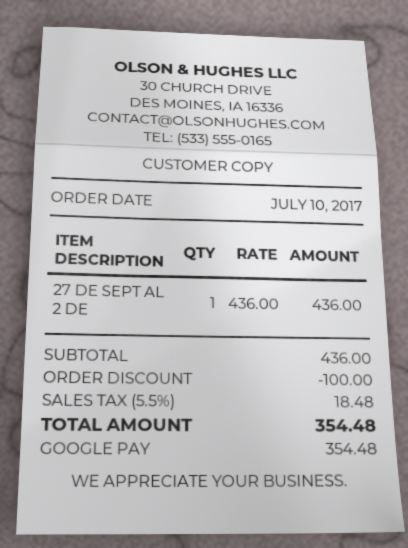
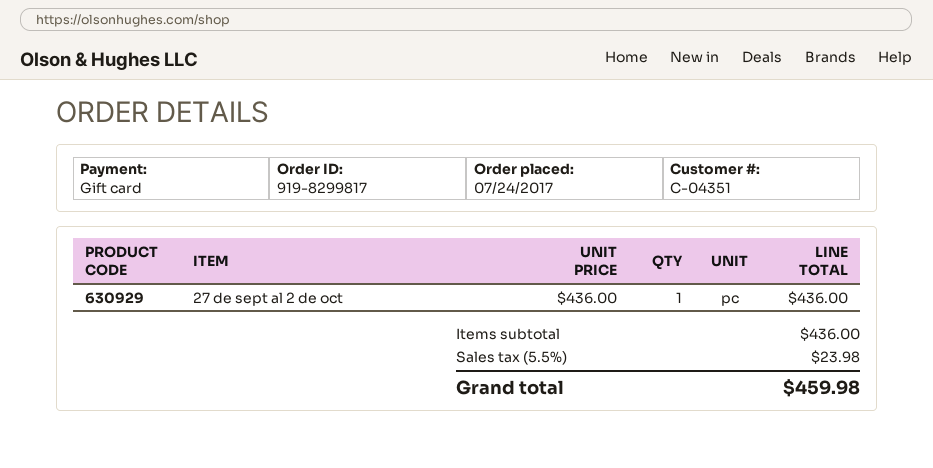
order date: 2017-07-10 -> 2017-07-24
payment method: Google Pay -> gift card
discount: 100.00 -> none
tax: 5.5% = 18.48 -> 5.5% = 23.98
total: 354.48 -> 459.98

